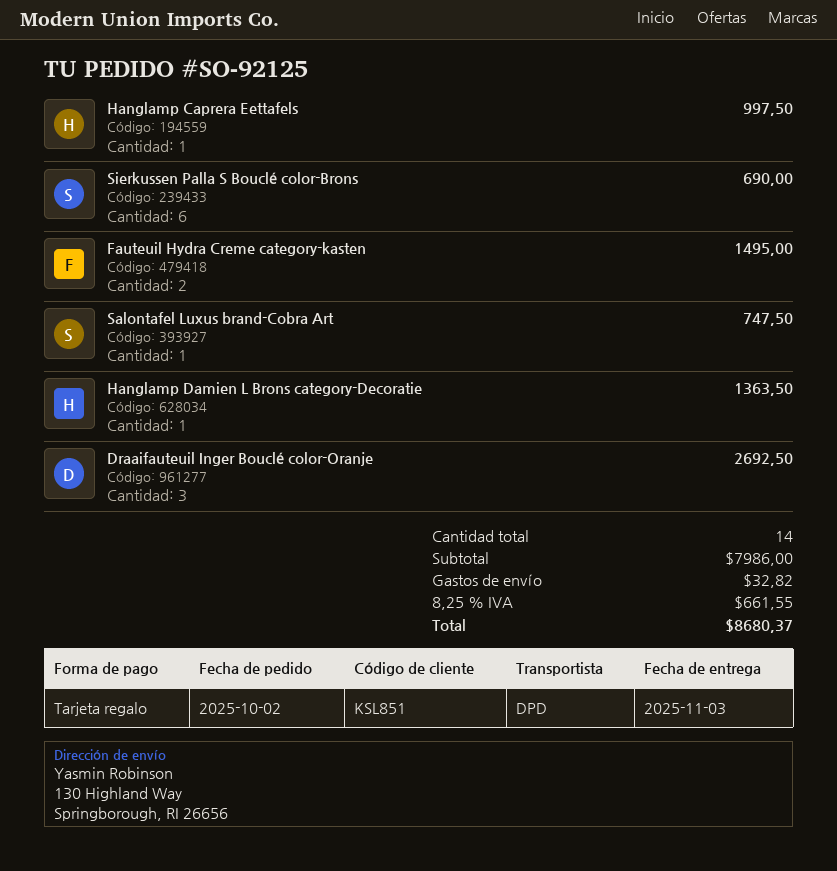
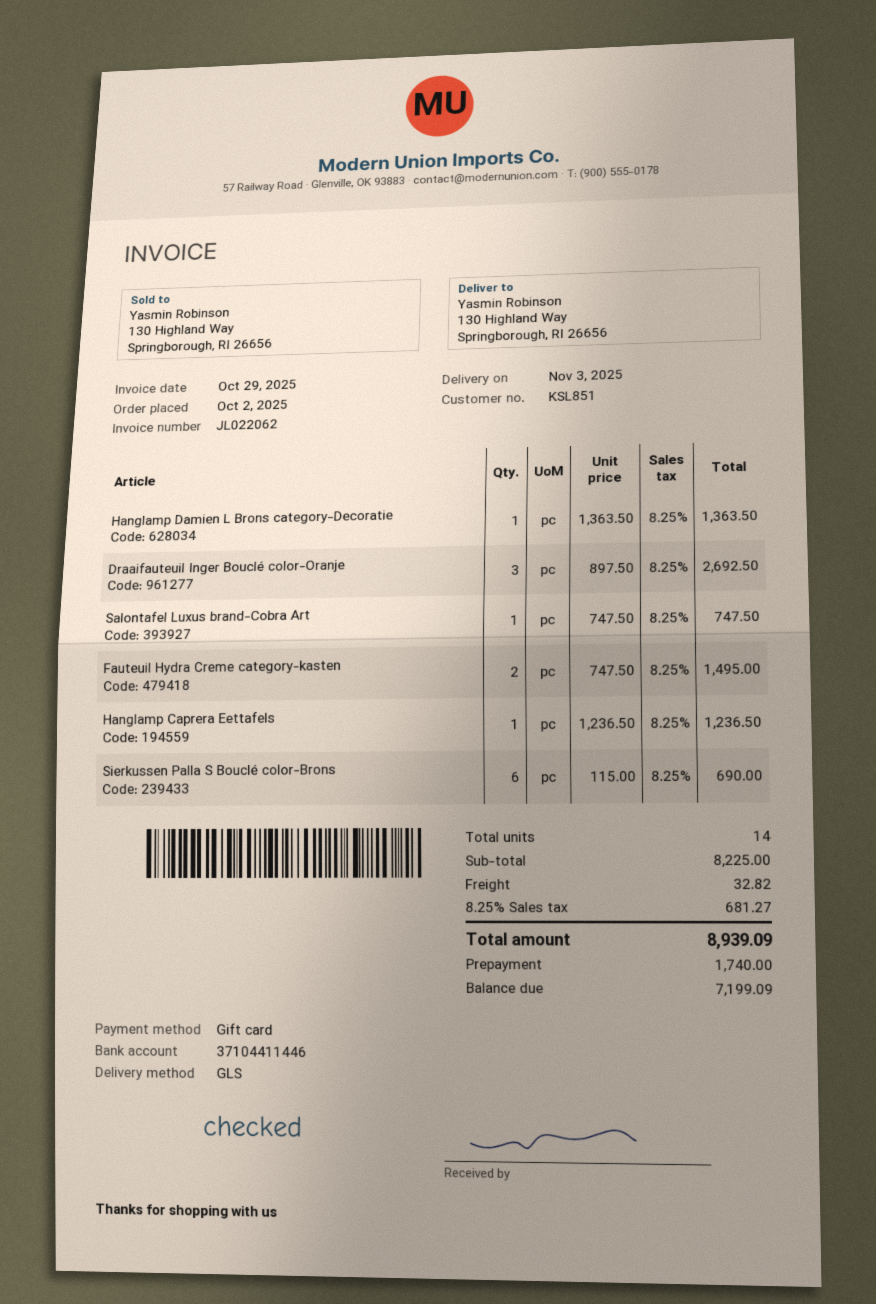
shipping method: DPD -> GLS
Hanglamp Caprera Eettafels: 1 for 997.50 -> 1 for 1236.50
subtotal: 7986.00 -> 8225.00
tax: 8.25% = 661.55 -> 8.25% = 681.27
total: 8680.37 -> 8939.09

